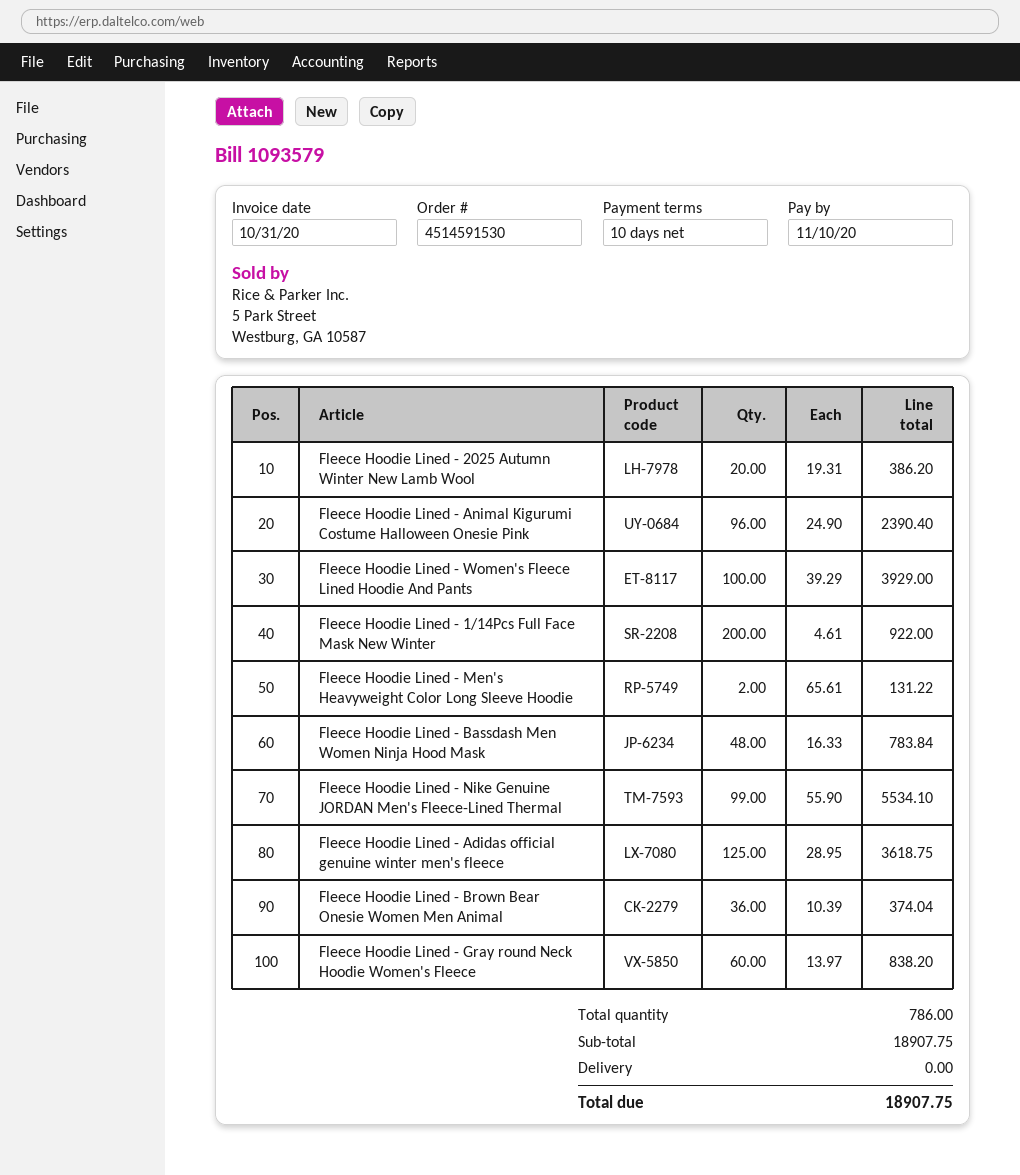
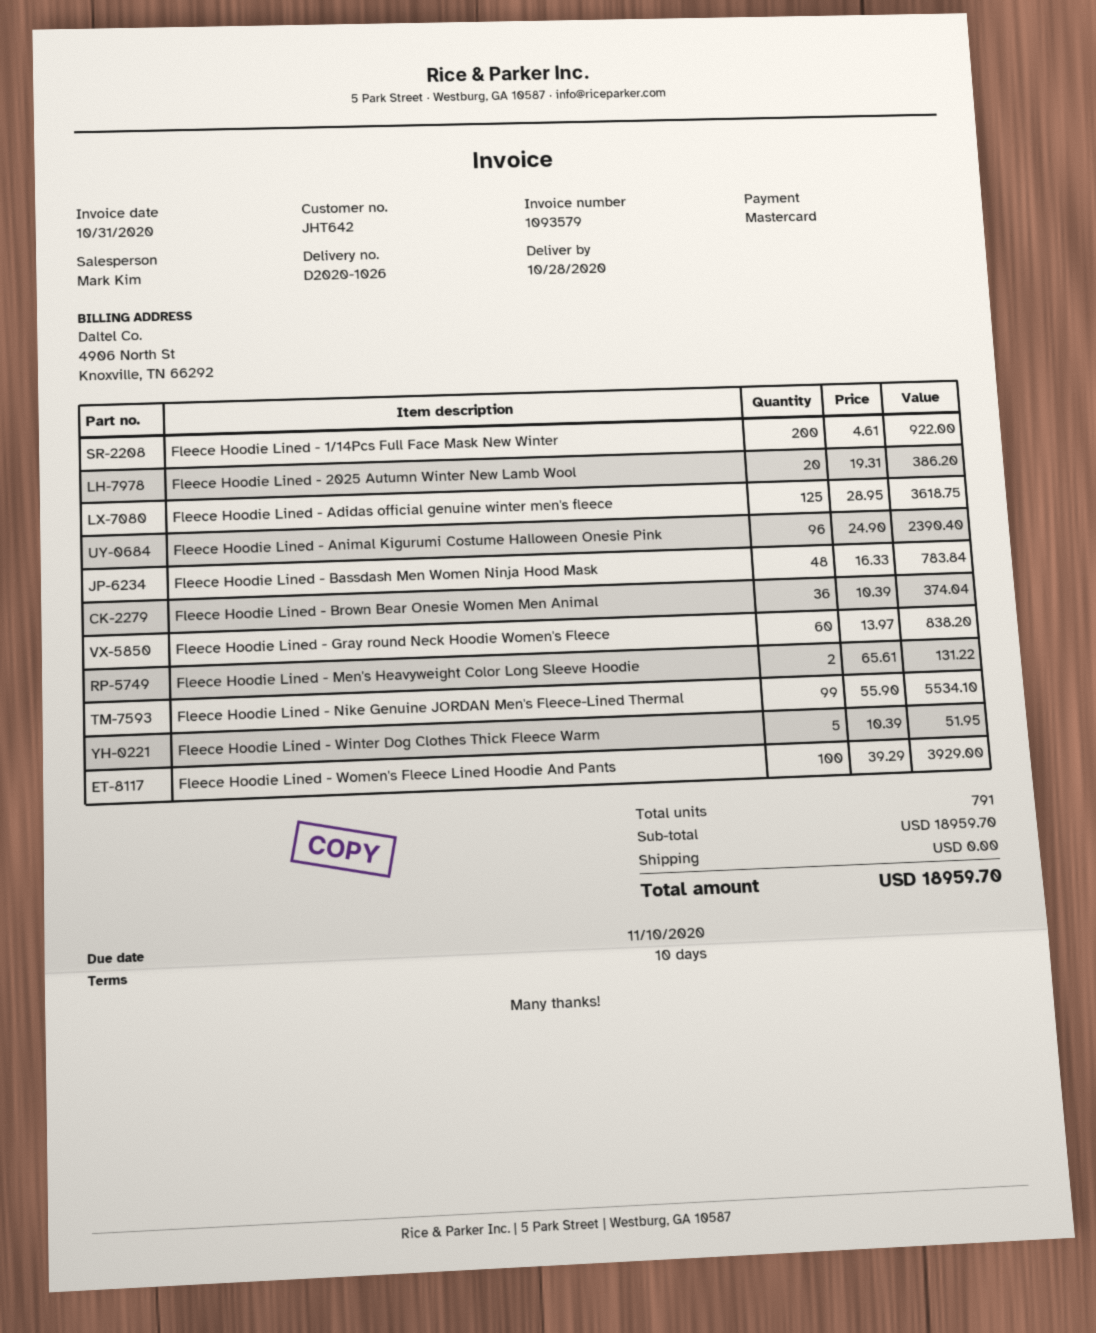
Fleece Hoodie Lined - Winter Dog Clothes Thick Fleece Warm: none -> 5 x 10.39 = 51.95
total quantity: 786 -> 791
subtotal: 18907.75 -> 18959.70
total: 18907.75 -> 18959.70

